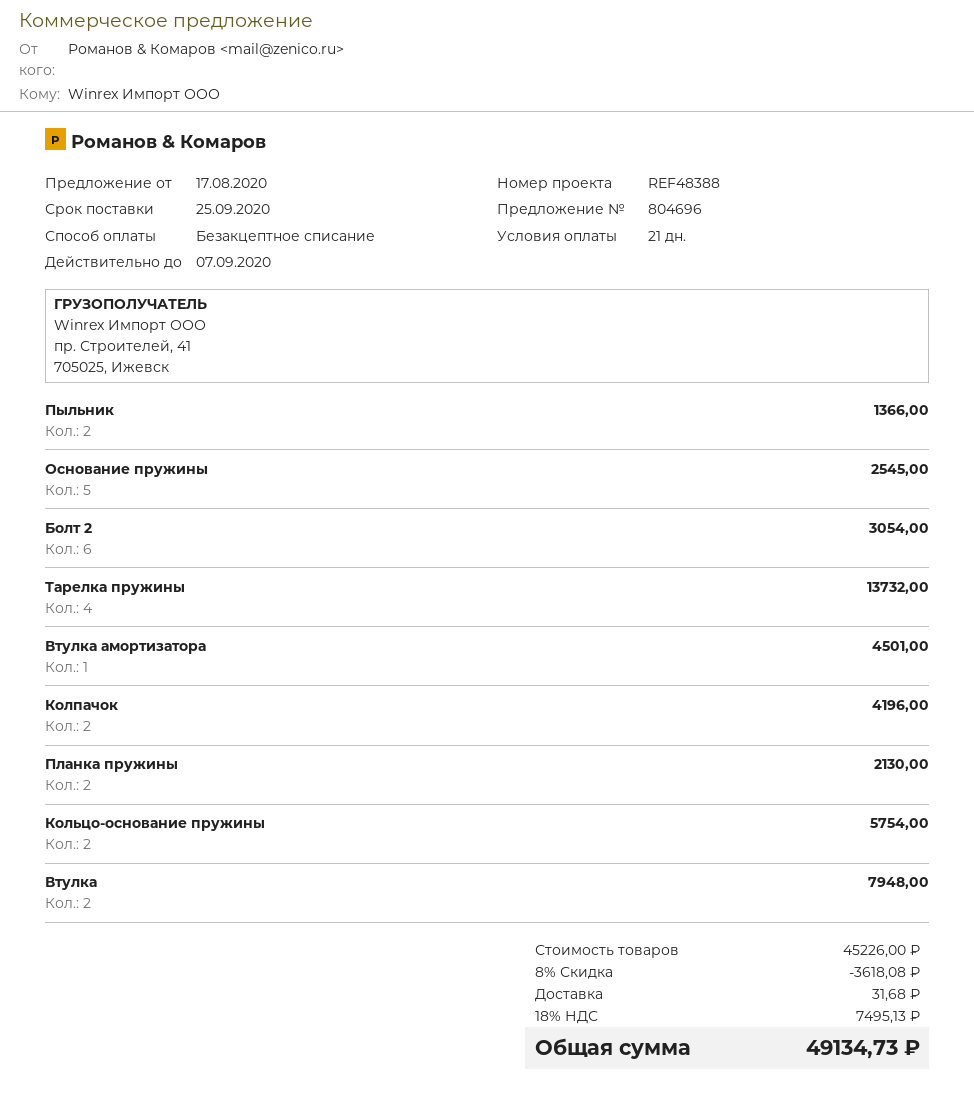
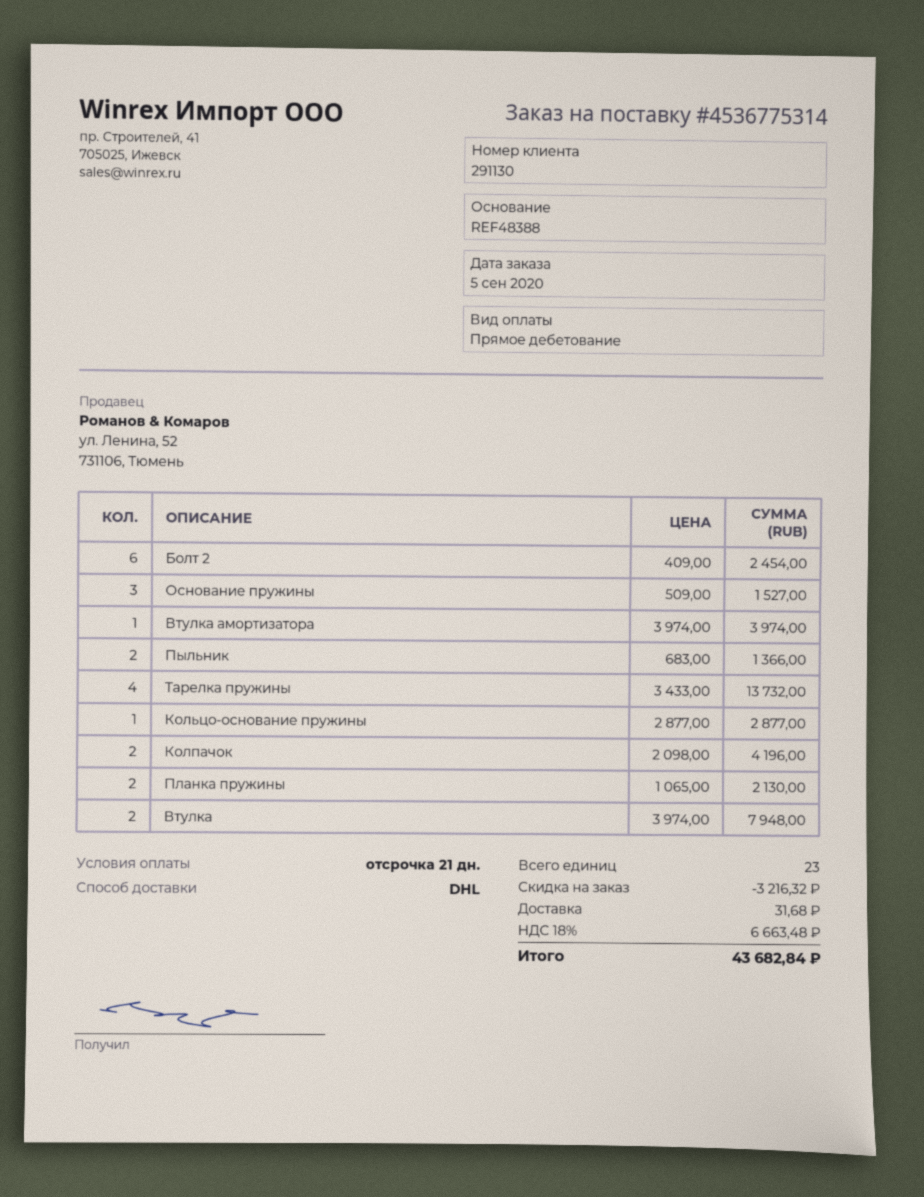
Основание пружины: 5 for 2545.00 -> 3 for 1527.00
Болт 2: 6 for 3054.00 -> 6 for 2454.00
Втулка амортизатора: 1 for 4501.00 -> 1 for 3974.00
Кольцо-основание пружины: 2 for 5754.00 -> 1 for 2877.00
discount: 3618.08 -> 3216.32
tax: 18% = 7495.13 -> 18% = 6663.48
total: 49134.73 -> 43682.84

